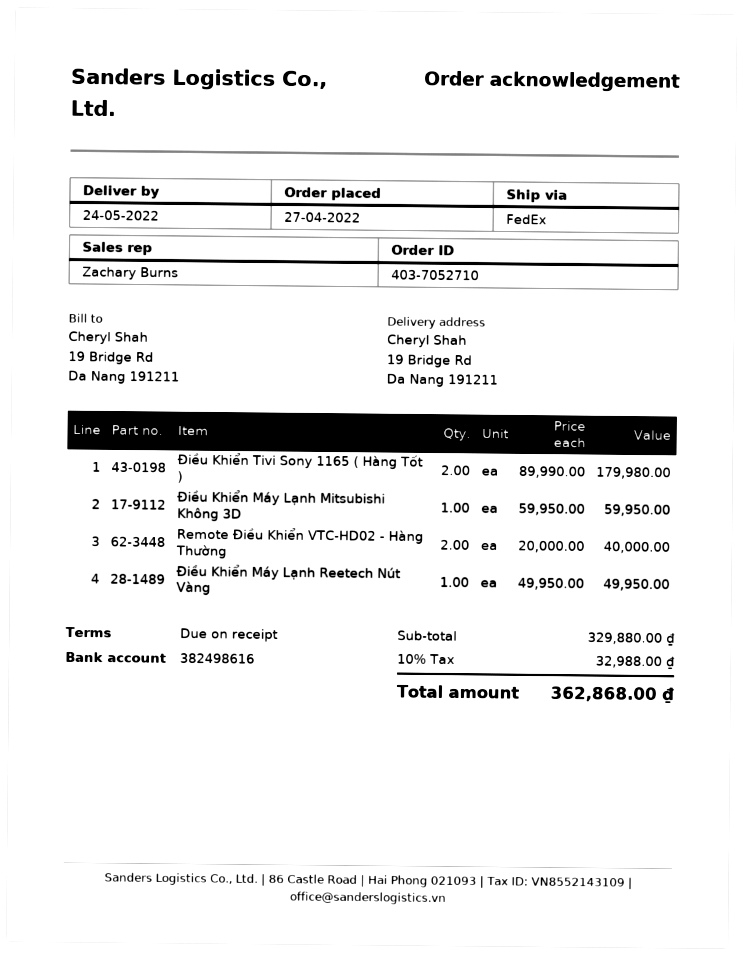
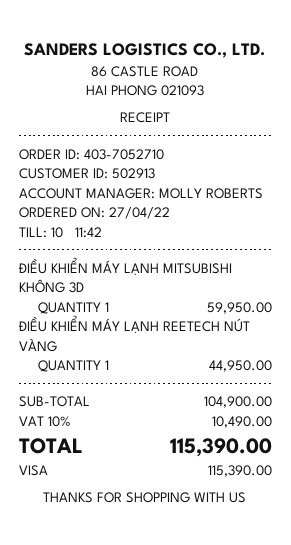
sales rep: Zachary Burns -> MOLLY ROBERTS
Điều Khiển Tivi Sony 1165 ( Hàng Tốt ): 2 for 179980.00 -> none
Remote Điều Khiển VTC-HD02 - Hàng Thường: 2 for 40000.00 -> none
Điều Khiển Máy Lạnh Reetech Nút Vàng: 1 for 49950.00 -> 1 for 44950.00
subtotal: 329880.00 -> 104900.00
tax: 10% = 32988.00 -> 10% = 10490.00
total: 362868.00 -> 115390.00

